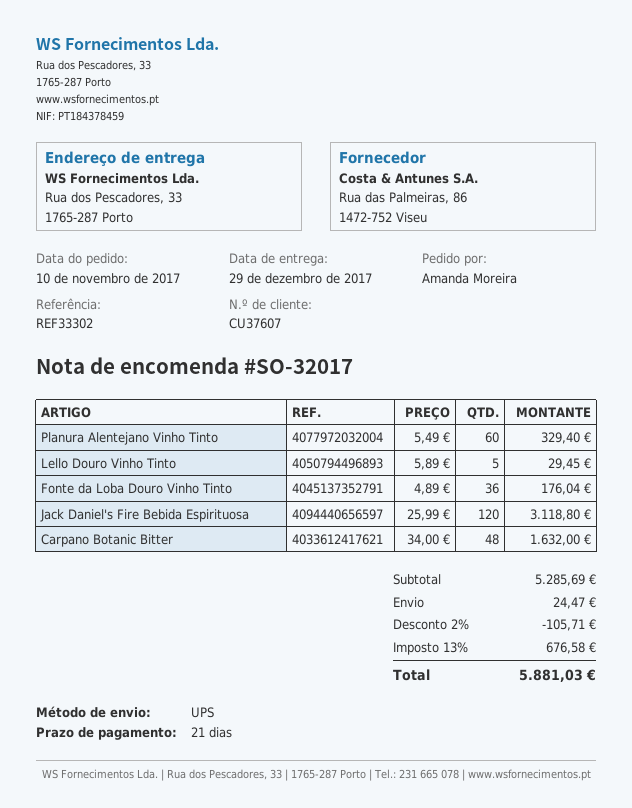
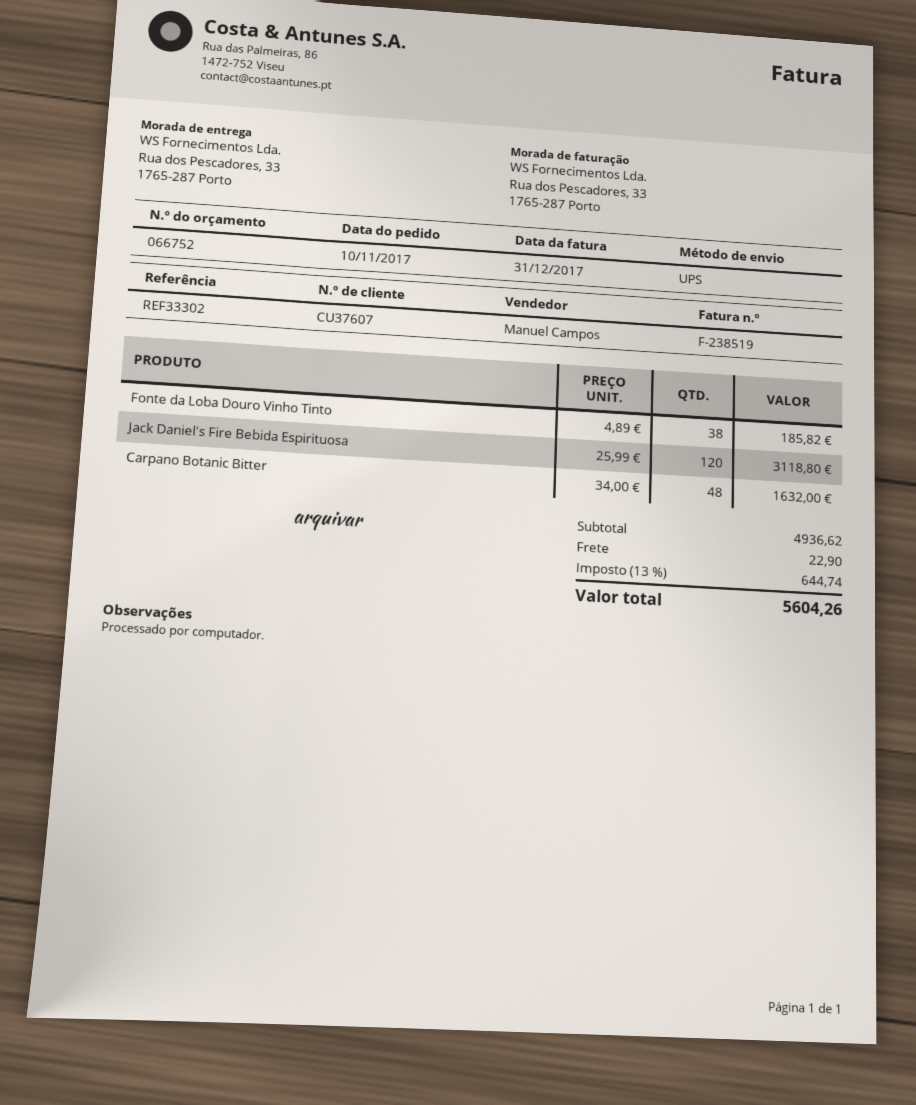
Planura Alentejano Vinho Tinto: 60 x 5.49 = 329.40 -> none
Lello Douro Vinho Tinto: 5 x 5.89 = 29.45 -> none
Fonte da Loba Douro Vinho Tinto: 36 x 4.89 = 176.04 -> 38 x 4.89 = 185.82
subtotal: 5285.69 -> 4936.62
discount: 2% = 105.71 -> none
shipping: 24.47 -> 22.90
tax: 13% = 676.58 -> 13% = 644.74
total: 5881.03 -> 5604.26

